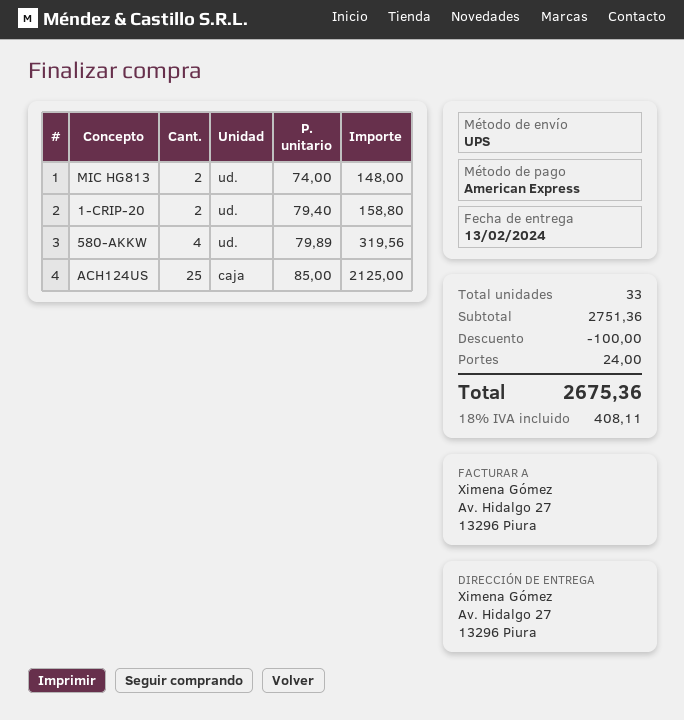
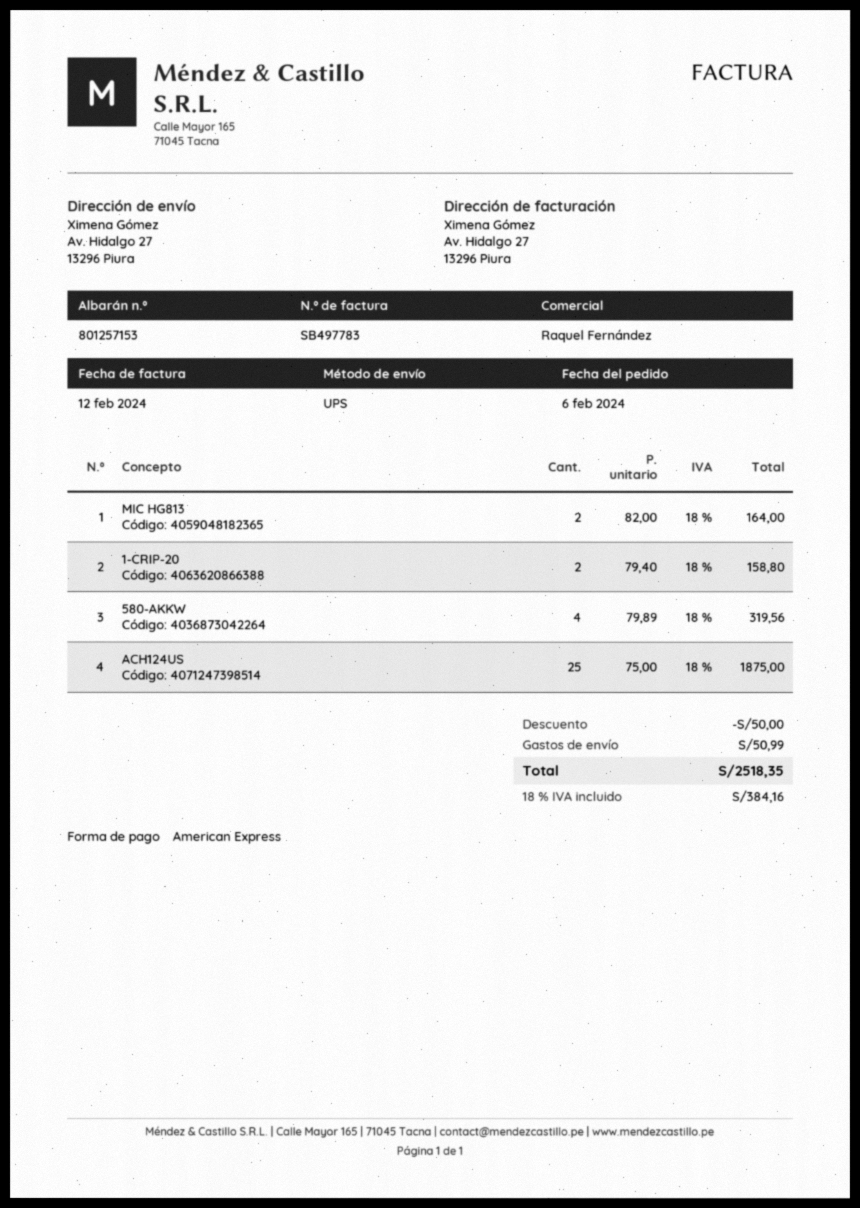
MIC HG813: 2 x 74.00 = 148.00 -> 2 x 82.00 = 164.00
ACH124US: 25 x 85.00 = 2125.00 -> 25 x 75.00 = 1875.00
discount: 100.00 -> 50.00
shipping: 24.00 -> 50.99
tax: 18% = 408.11 -> 18% = 384.16
total: 2675.36 -> 2518.35

